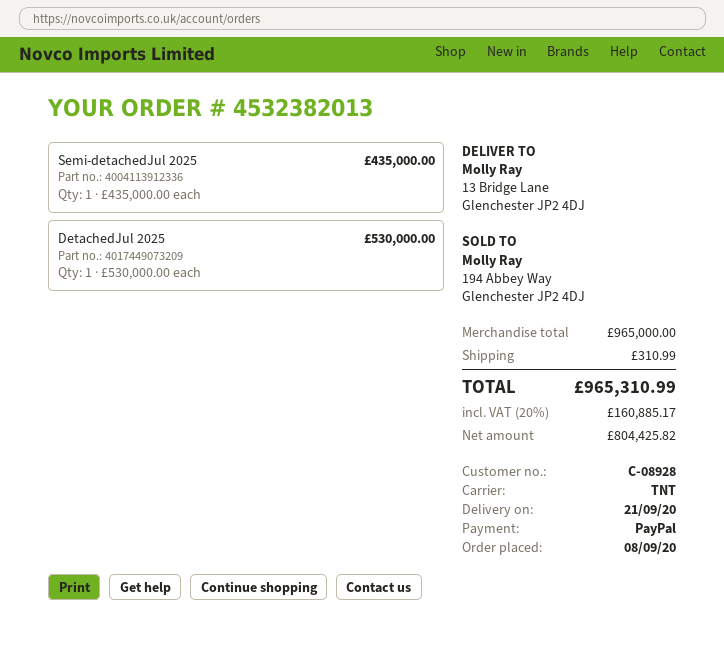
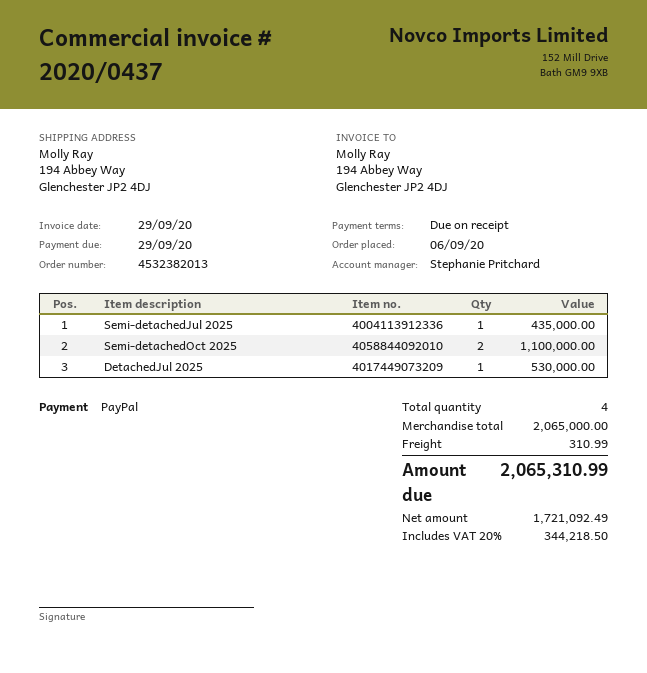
order date: 2020-09-08 -> 2020-09-06
ship to: 13 Bridge Lane, Glenchester JP2 4DJ -> 194 Abbey Way, Glenchester JP2 4DJ
Semi-detachedOct 2025: none -> 2 for 1100000.00
subtotal: 965000.00 -> 2065000.00
net: 804425.82 -> 1721092.49
tax: 20% = 160885.17 -> 20% = 344218.50
total: 965310.99 -> 2065310.99

